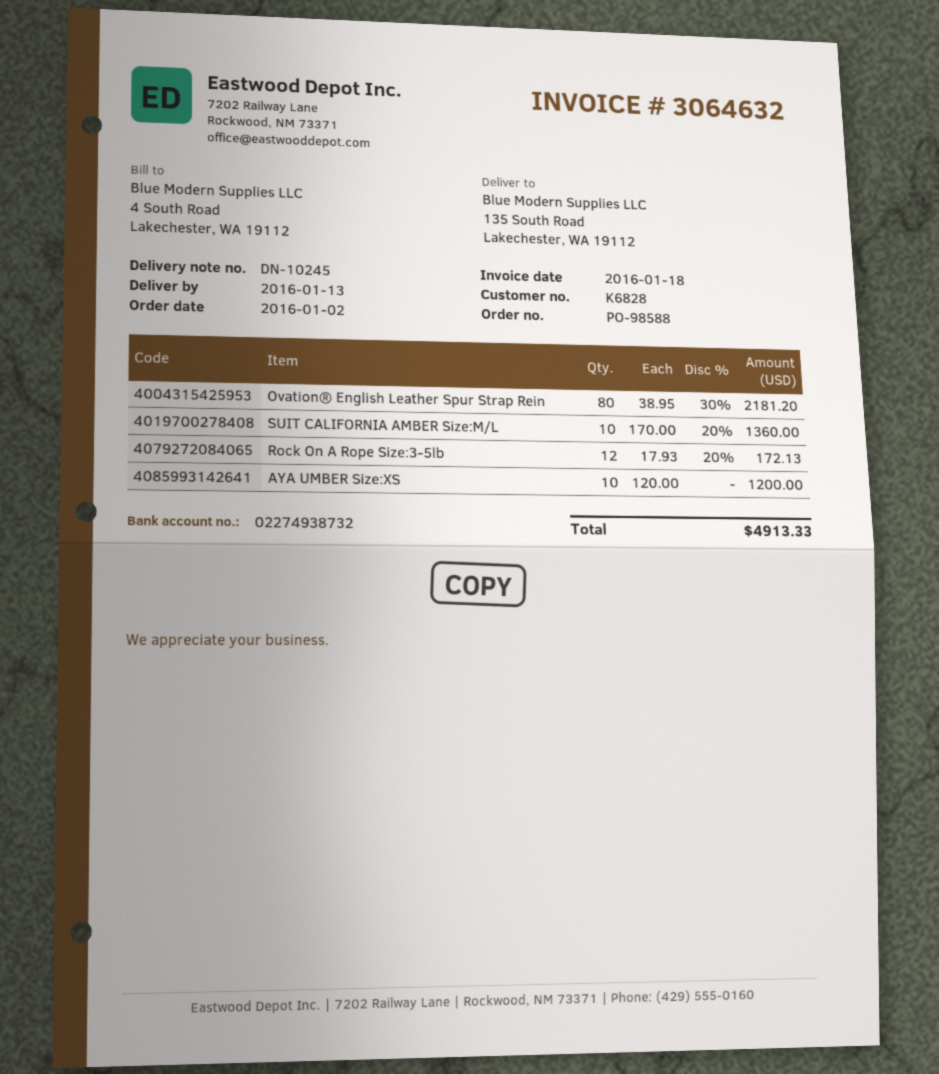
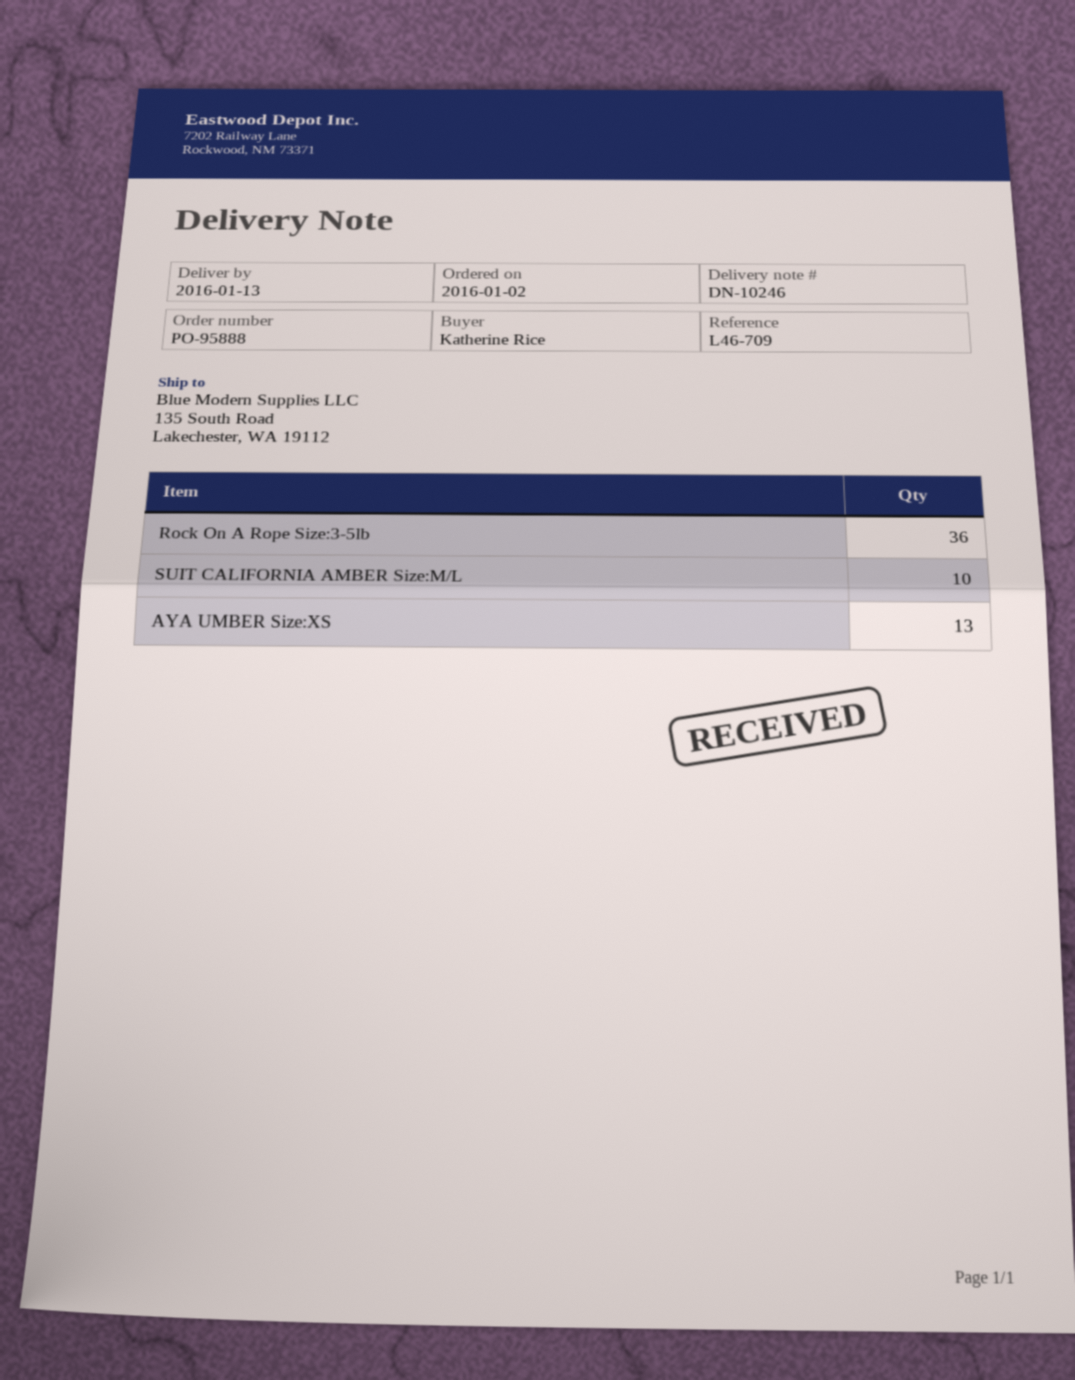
order number: PO-98588 -> PO-95888
delivery note number: DN-10245 -> DN-10246
Ovation® English Leather Spur Strap Rein: 80 -> none
Rock On A Rope Size:3-5lb: 12 -> 36
AYA UMBER Size:XS: 10 -> 13

